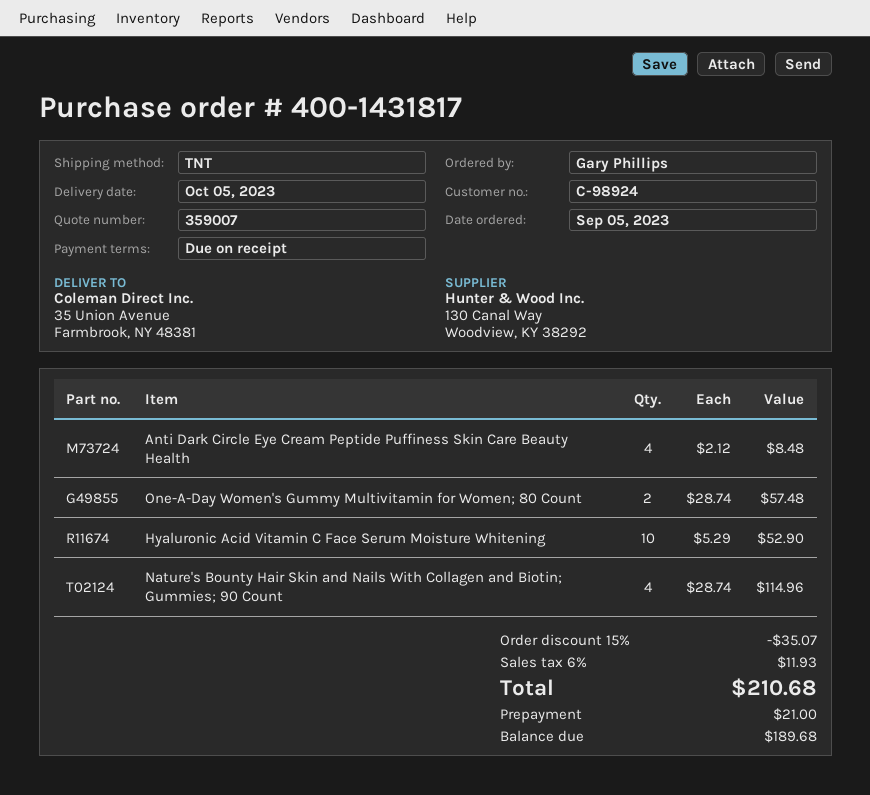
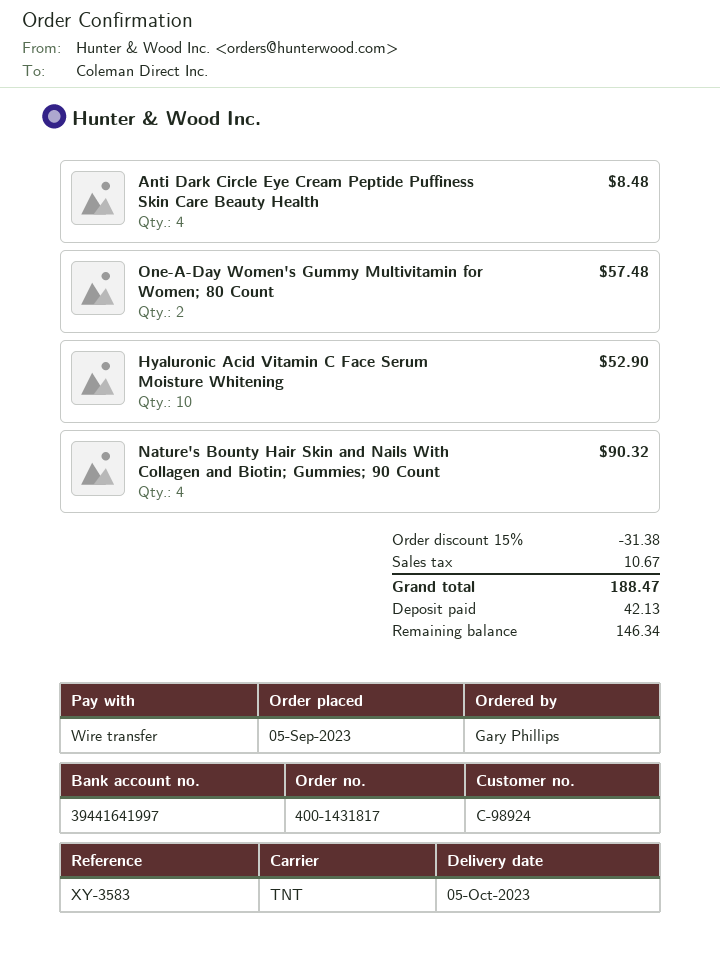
Nature's Bounty Hair Skin and Nails With Collagen and Biotin; Gummies; 90 Count: 4 for 114.96 -> 4 for 90.32
discount: 15% = 35.07 -> 15% = 31.38
tax: 11.93 -> 10.67
total: 210.68 -> 188.47
deposit: 21.00 -> 42.13
balance: 189.68 -> 146.34

